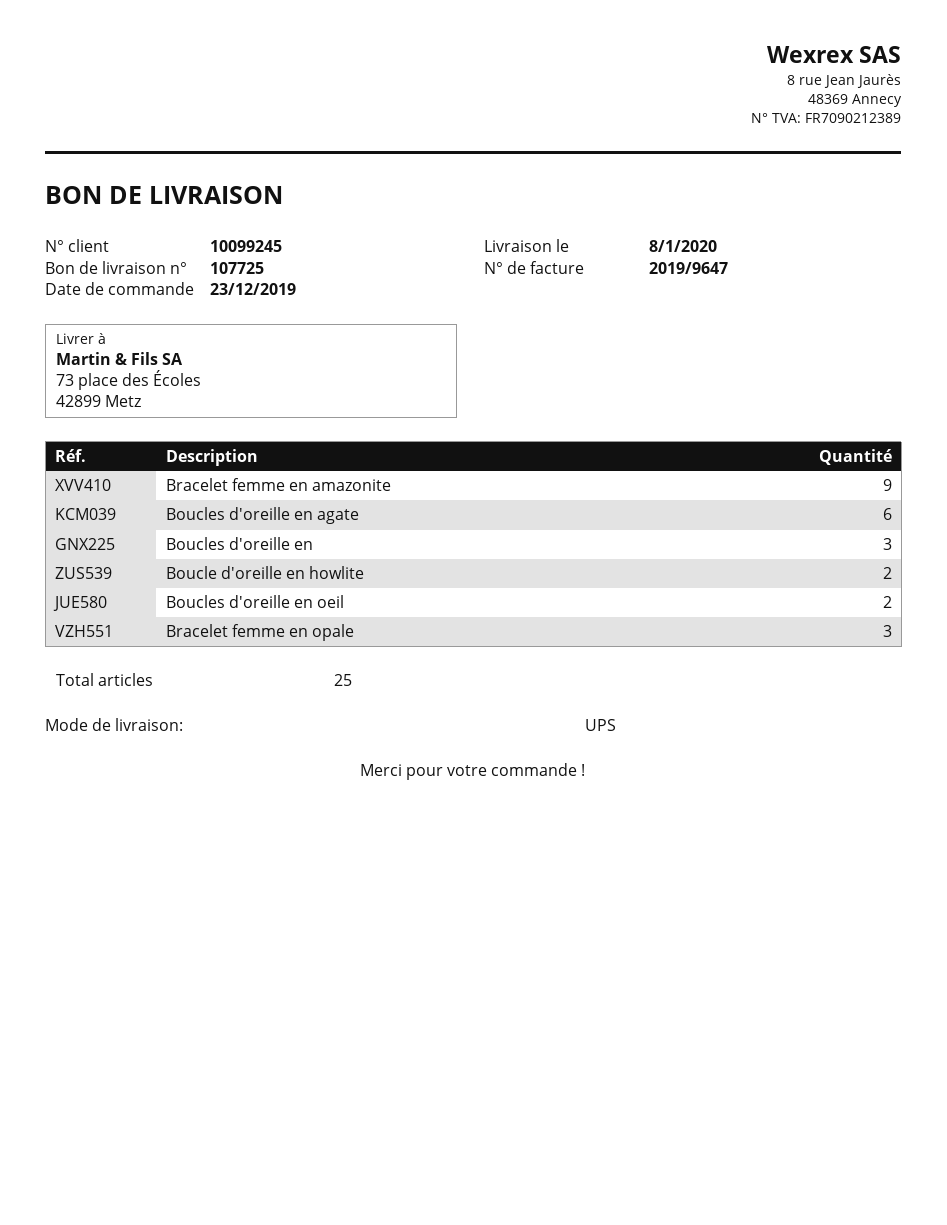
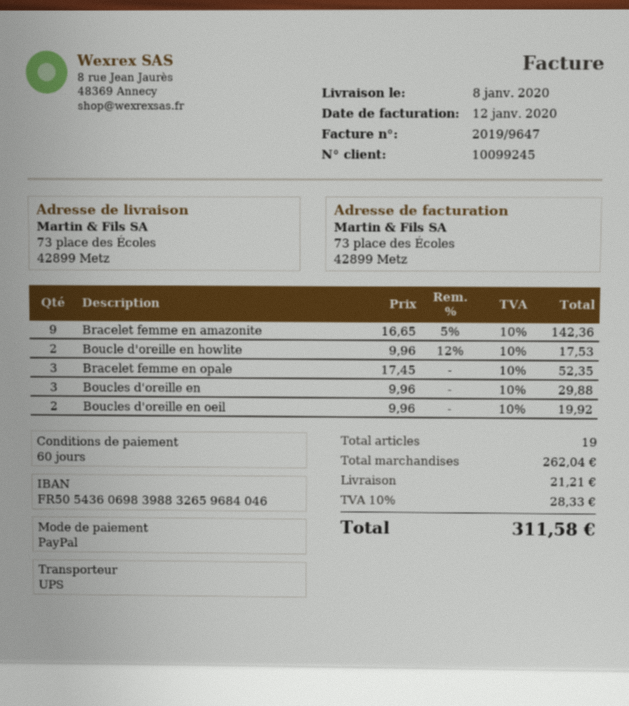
Boucles d'oreille en agate: 6 -> none
total quantity: 25 -> 19

